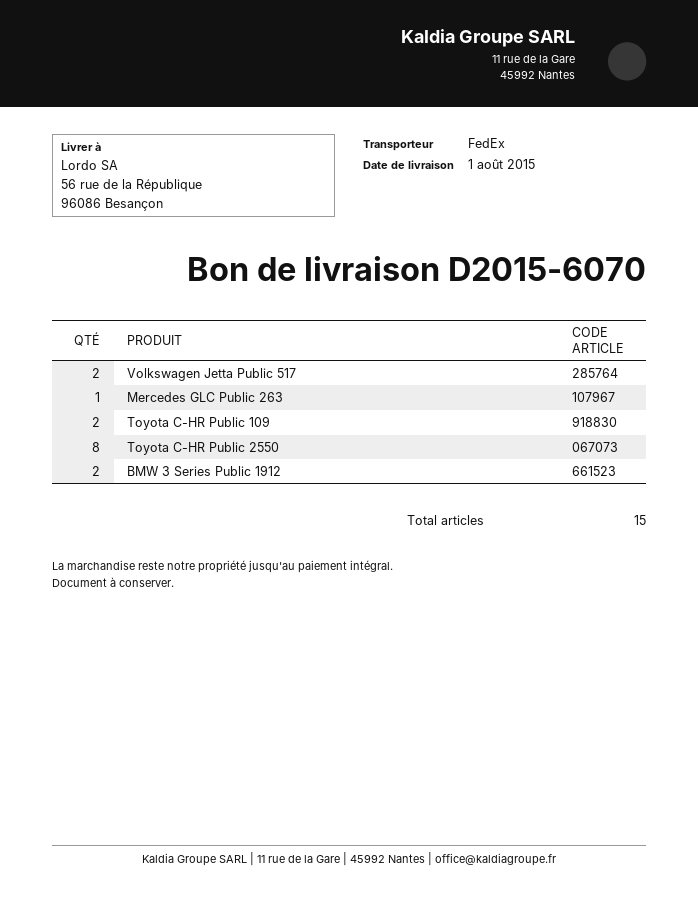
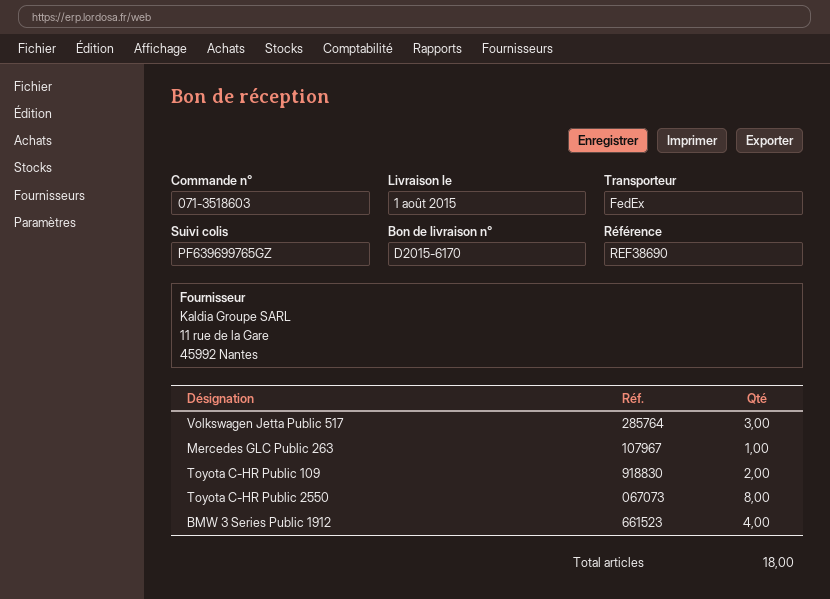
delivery note number: D2015-6070 -> D2015-6170
Volkswagen Jetta Public 517: 2 -> 3
BMW 3 Series Public 1912: 2 -> 4
total quantity: 15 -> 18

